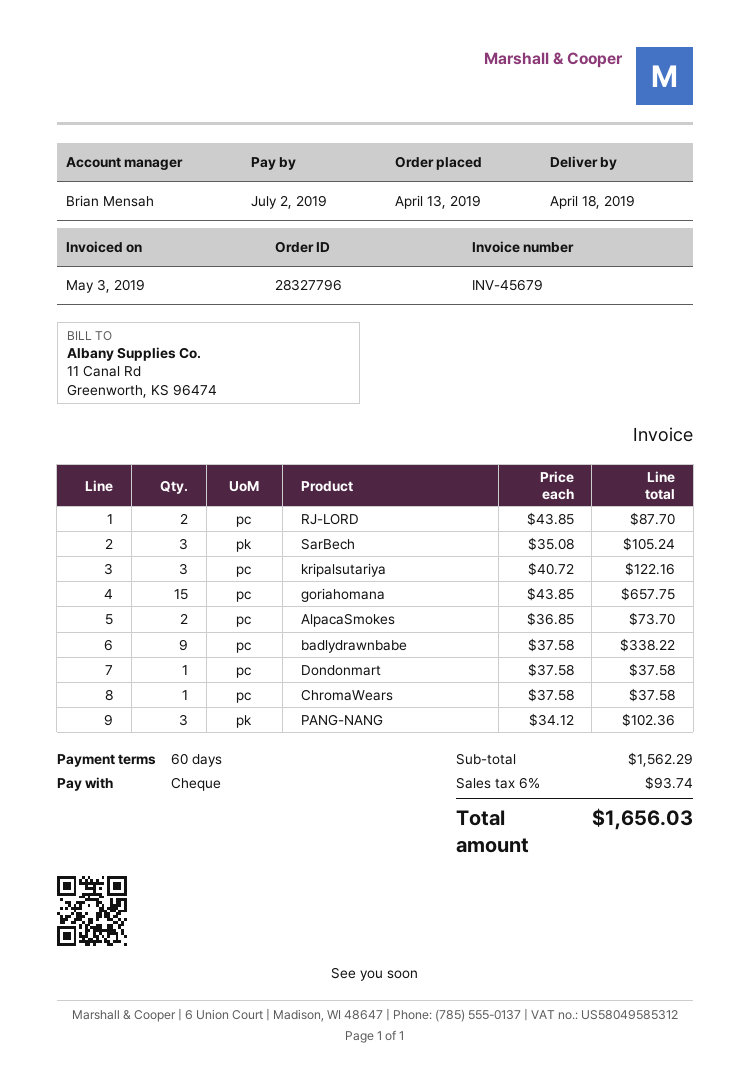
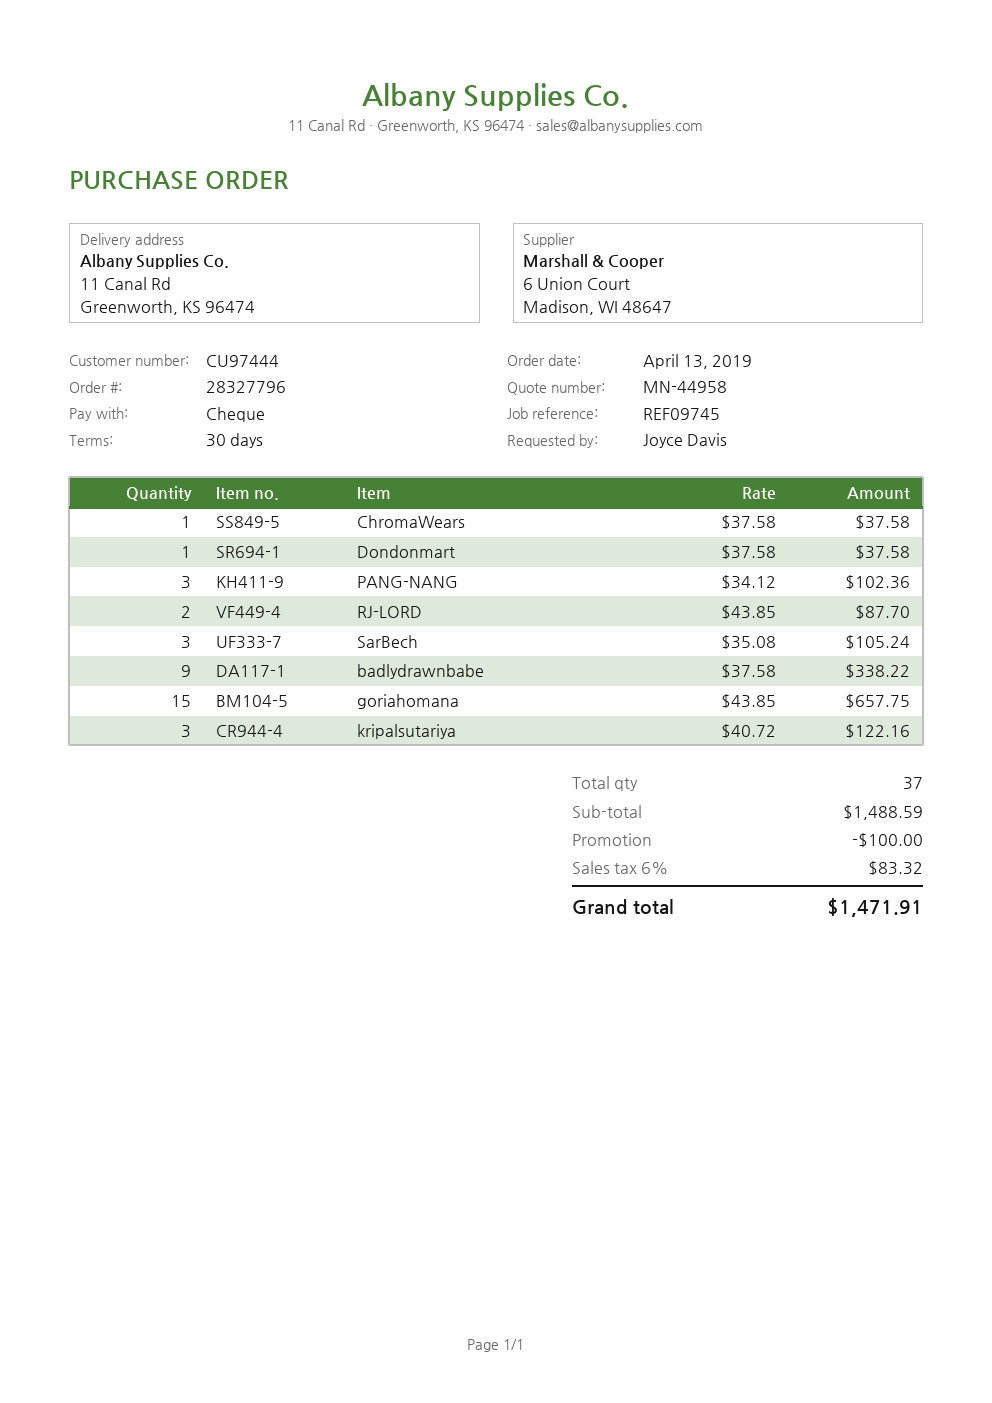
payment terms: 60 days -> 30 days
AlpacaSmokes: 2 x 36.85 = 73.70 -> none
subtotal: 1562.29 -> 1488.59
discount: none -> 100.00
tax: 6% = 93.74 -> 6% = 83.32
total: 1656.03 -> 1471.91

